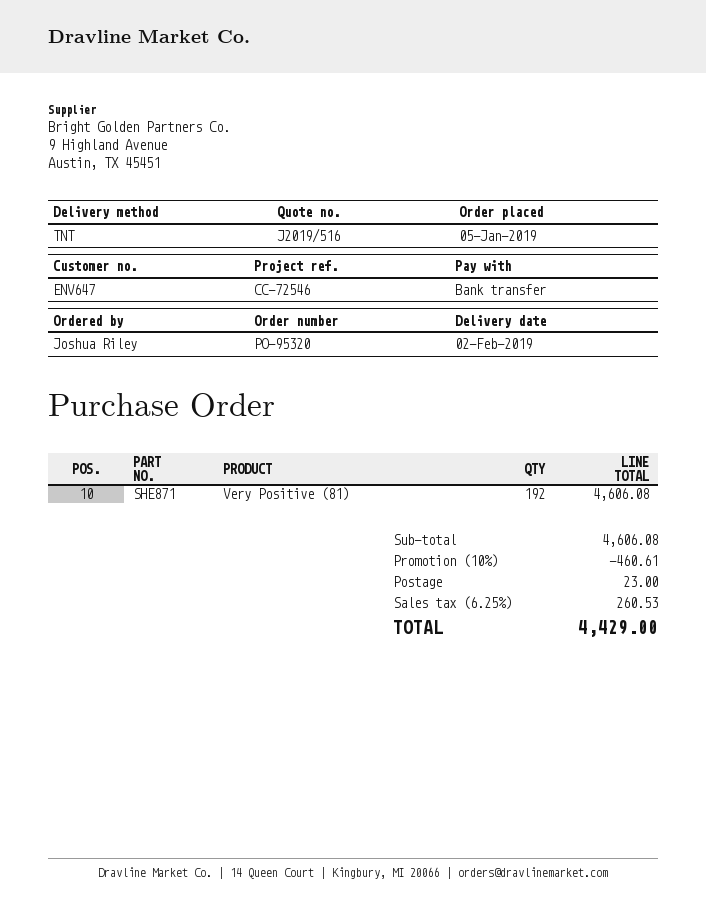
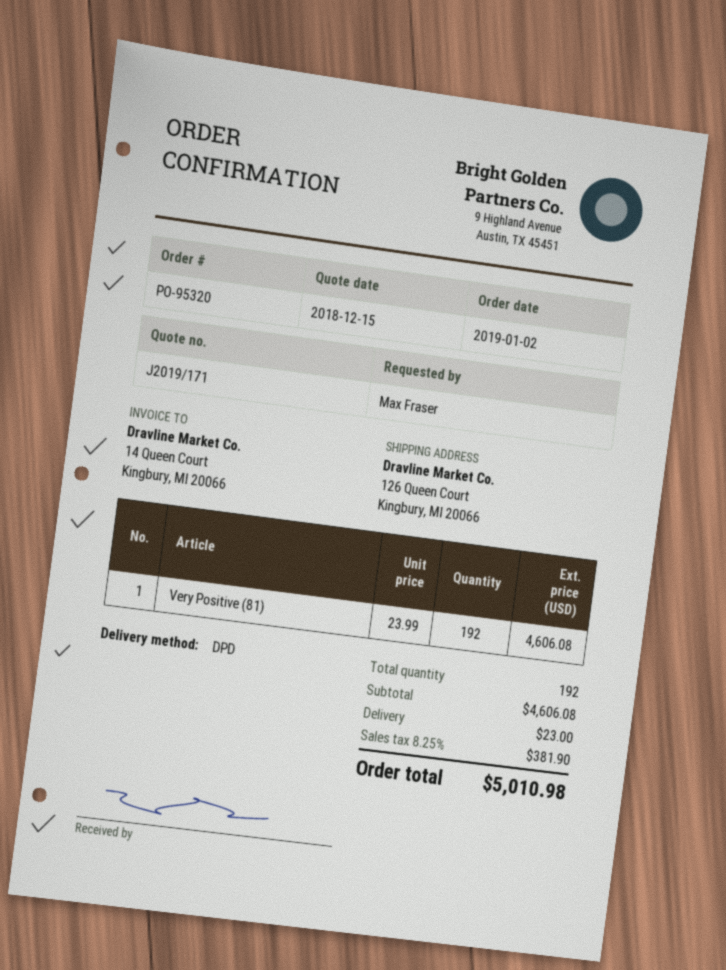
quote number: J2019/516 -> J2019/171
order date: 2019-01-05 -> 2019-01-02
ordered by: Joshua Riley -> Max Fraser
shipping method: TNT -> DPD
discount: 10% = 460.61 -> none
tax: 6.25% = 260.53 -> 8.25% = 381.90
total: 4429.00 -> 5010.98

